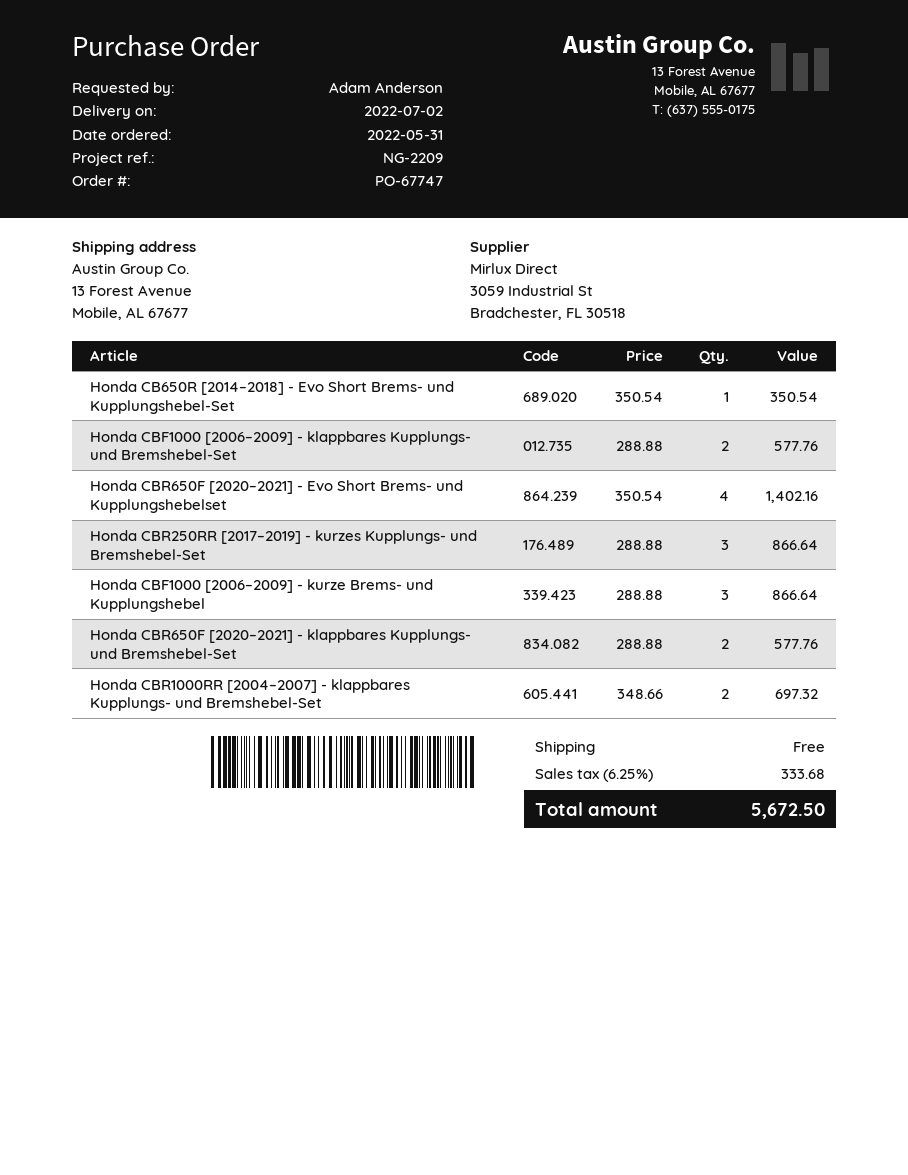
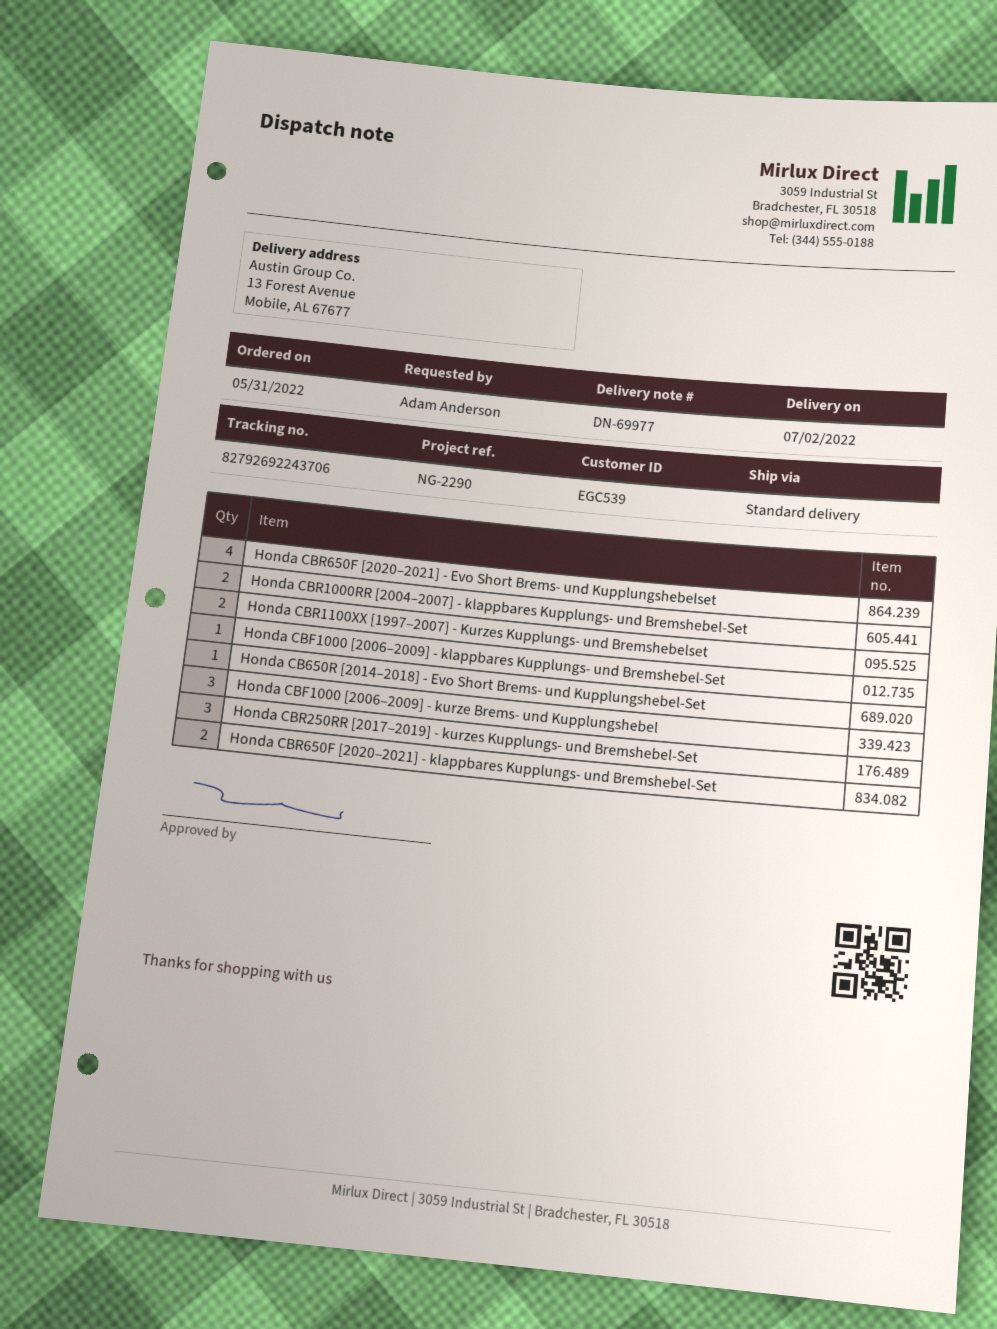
reference: NG-2209 -> NG-2290
Honda CBF1000 [2006–2009] - klappbares Kupplungs- und Bremshebel-Set: 2 -> 1
Honda CBR1100XX [1997–2007] - Kurzes Kupplungs- und Bremshebelset: none -> 2

